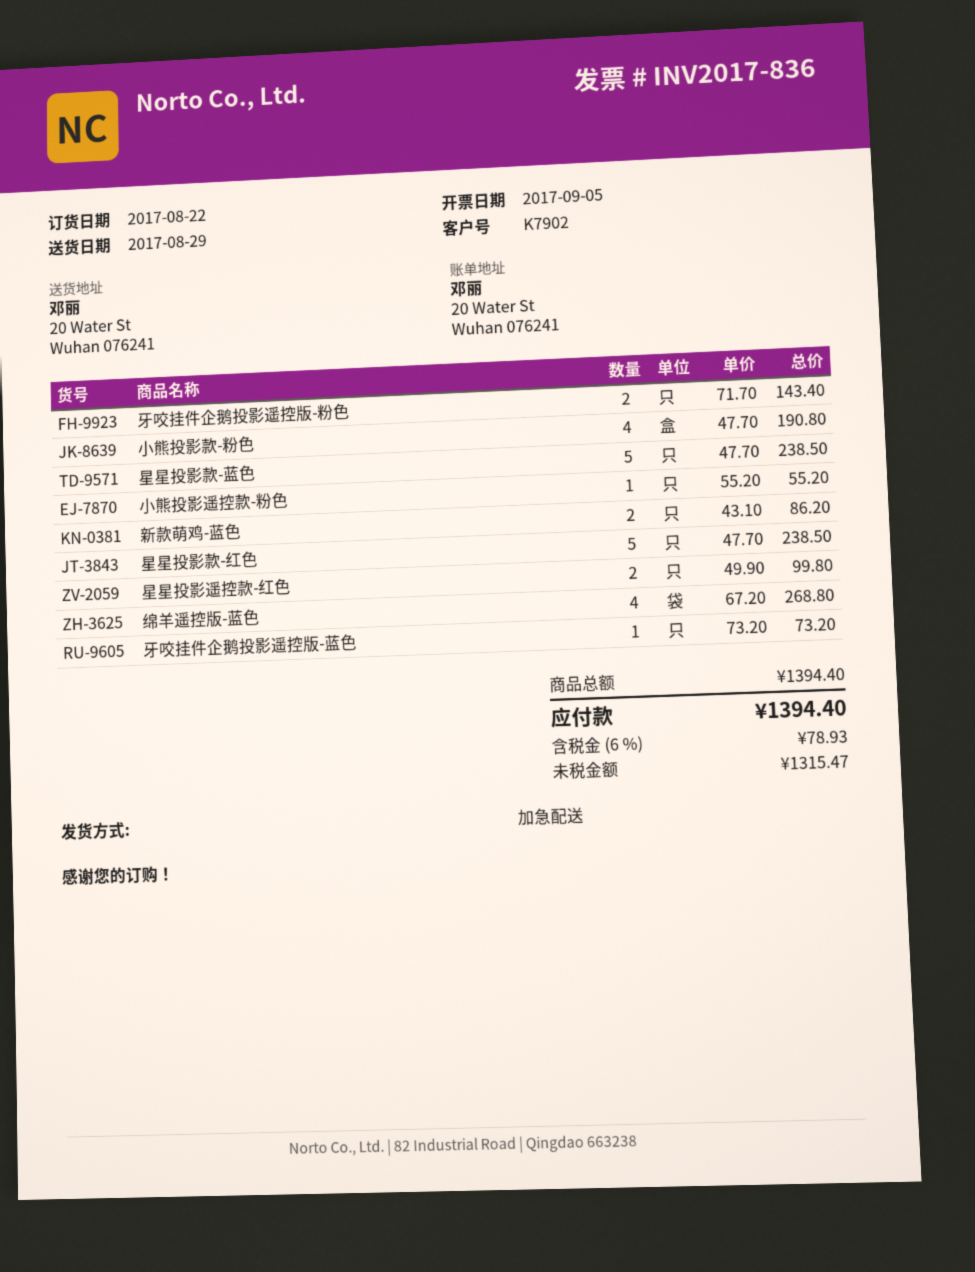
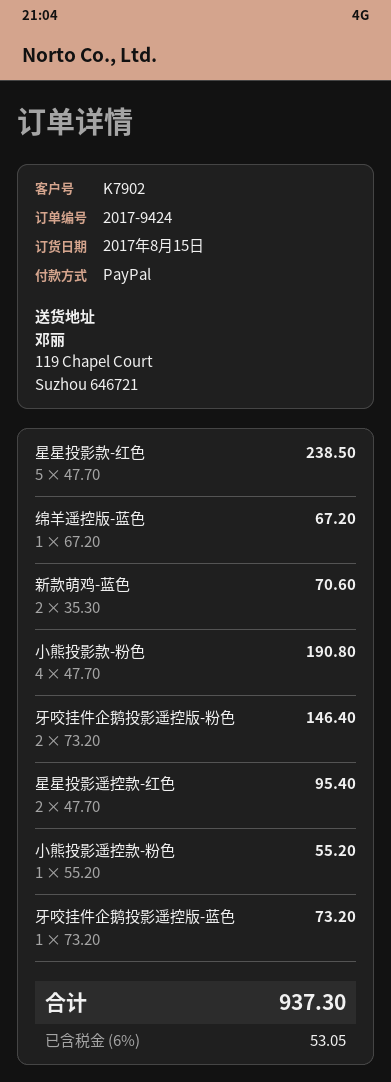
order date: 2017-08-22 -> 2017-08-15
ship to: 20 Water St, Wuhan 076241 -> 119 Chapel Court, Suzhou 646721
牙咬挂件企鹅投影遥控版-粉色: 2 x 71.70 = 143.40 -> 2 x 73.20 = 146.40
星星投影款-蓝色: 5 x 47.70 = 238.50 -> none
新款萌鸡-蓝色: 2 x 43.10 = 86.20 -> 2 x 35.30 = 70.60
星星投影遥控款-红色: 2 x 49.90 = 99.80 -> 2 x 47.70 = 95.40
绵羊遥控版-蓝色: 4 x 67.20 = 268.80 -> 1 x 67.20 = 67.20
tax: 6% = 78.93 -> 6% = 53.05
total: 1394.40 -> 937.30

